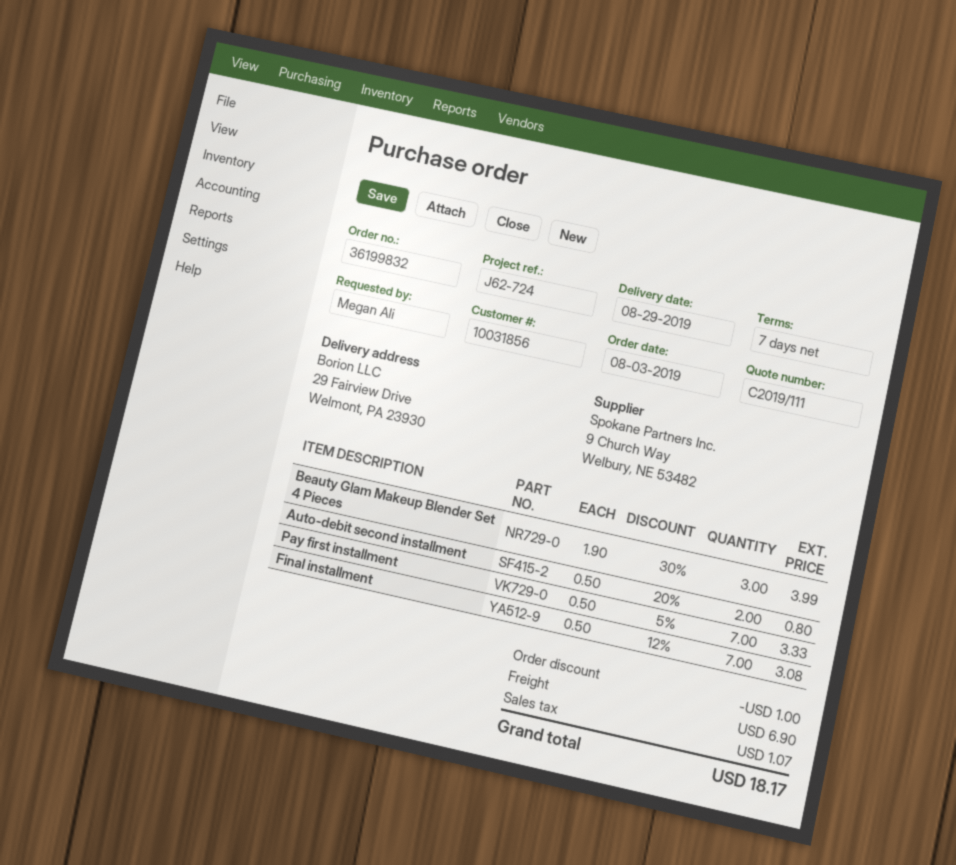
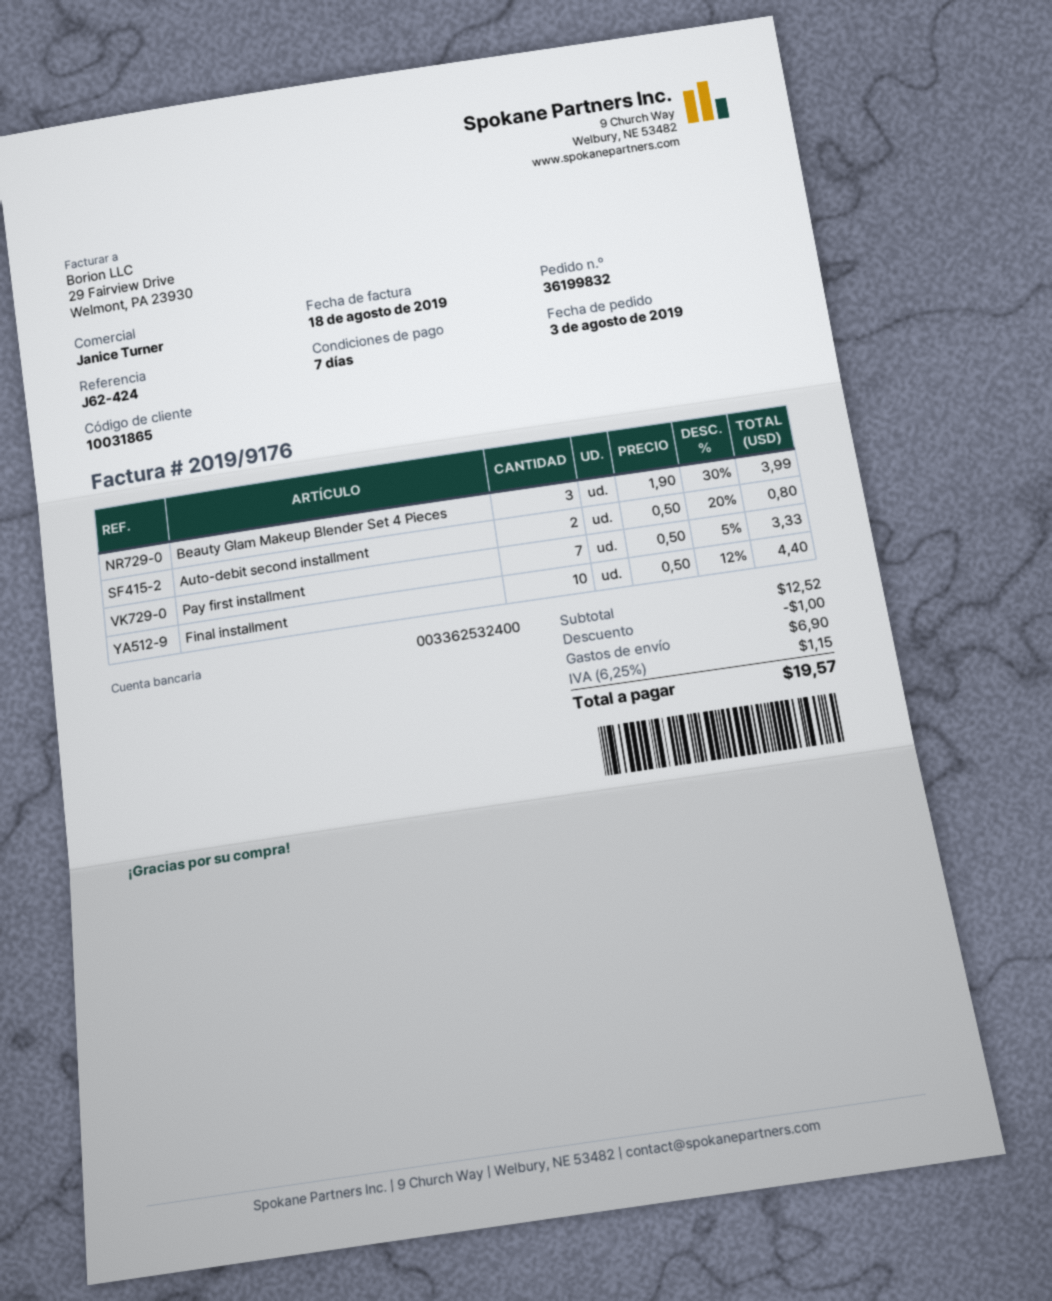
customer number: 10031856 -> 10031865
reference: J62-724 -> J62-424
Final installment: 7 x 0.50 - 12% = 3.08 -> 10 x 0.50 - 12% = 4.40
tax: 1.07 -> 1.15
total: 18.17 -> 19.57

